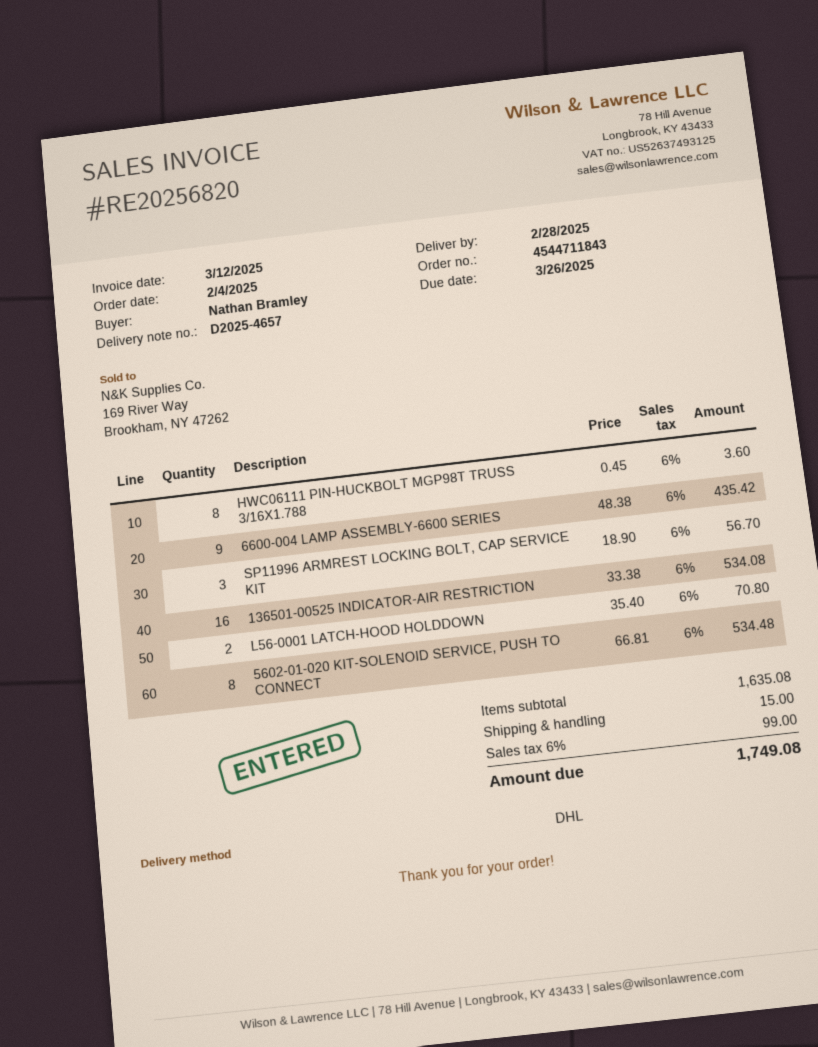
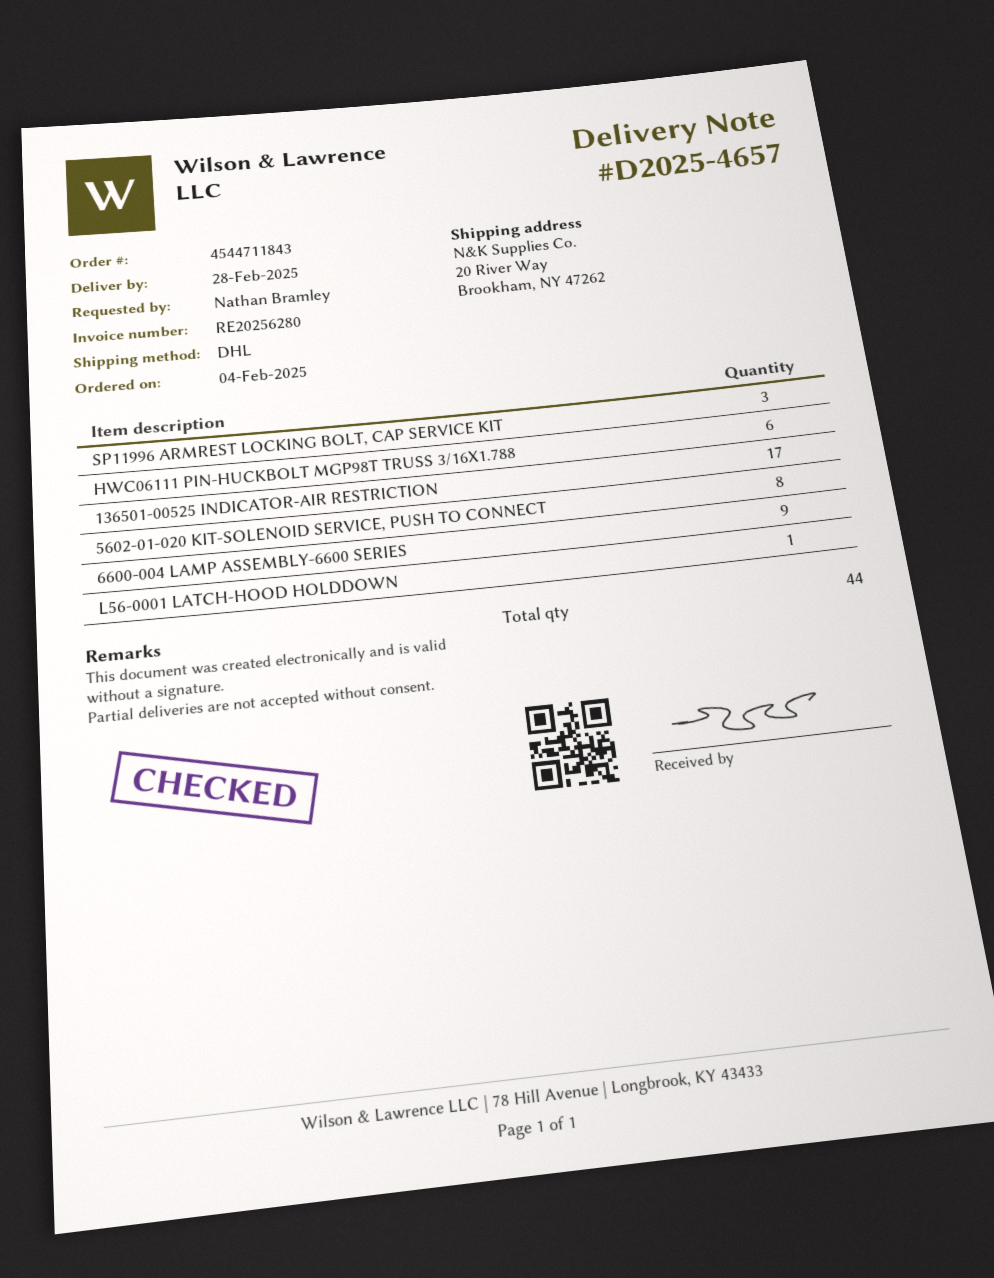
invoice number: RE20256820 -> RE20256280
HWC06111 PIN-HUCKBOLT MGP98T TRUSS 3/16X1.788: 8 -> 6
136501-00525 INDICATOR-AIR RESTRICTION: 16 -> 17
L56-0001 LATCH-HOOD HOLDDOWN: 2 -> 1

